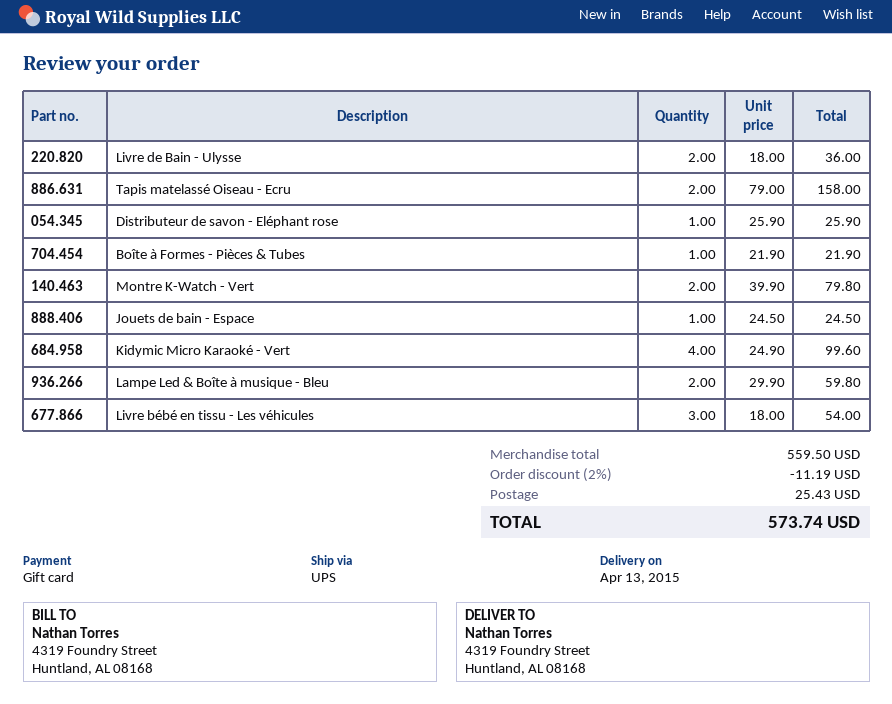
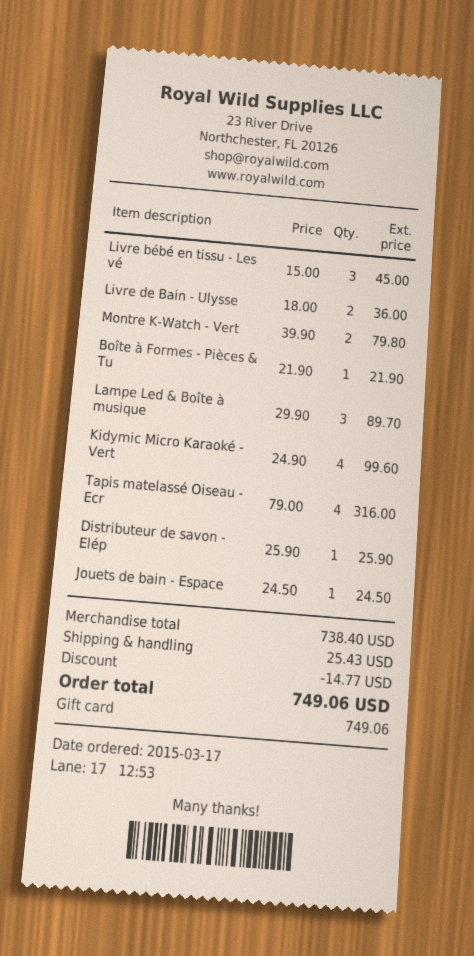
Tapis matelassé Oiseau - Ecru: 2 x 79.00 = 158.00 -> 4 x 79.00 = 316.00
Lampe Led & Boîte à musique - Bleu: 2 x 29.90 = 59.80 -> 3 x 29.90 = 89.70
Livre bébé en tissu - Les véhicules: 3 x 18.00 = 54.00 -> 3 x 15.00 = 45.00
subtotal: 559.50 -> 738.40
discount: 11.19 -> 14.77
total: 573.74 -> 749.06

